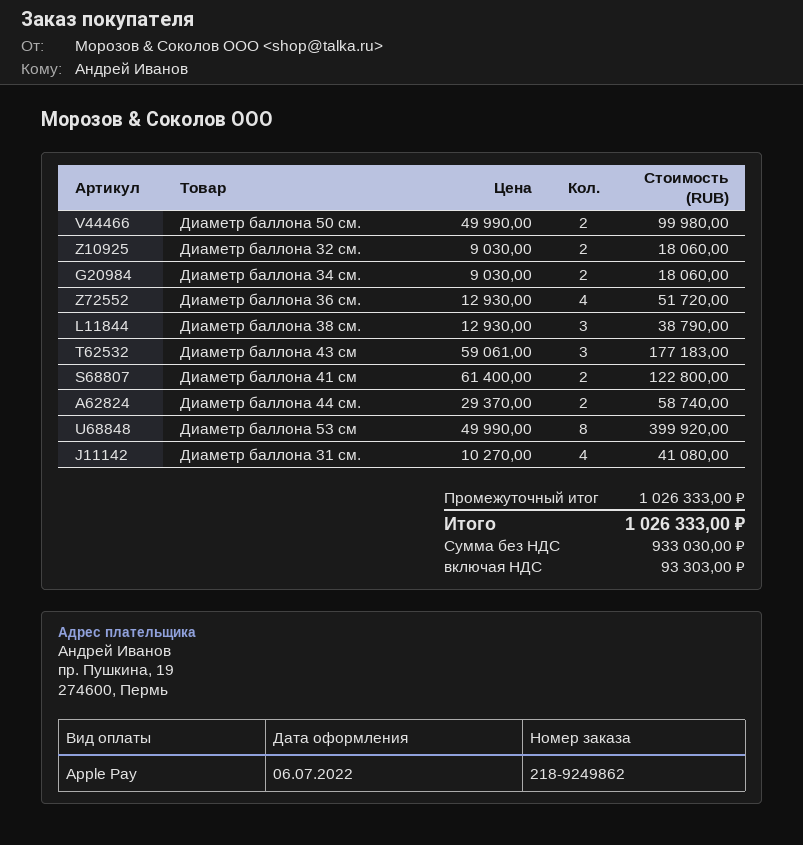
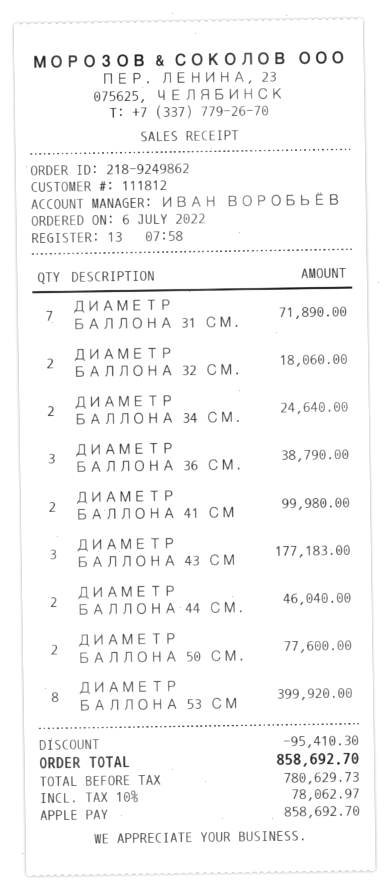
Диаметр баллона 50 см.: 2 for 99980.00 -> 2 for 77600.00
Диаметр баллона 34 см.: 2 for 18060.00 -> 2 for 24640.00
Диаметр баллона 36 см.: 4 for 51720.00 -> 3 for 38790.00
Диаметр баллона 38 см.: 3 for 38790.00 -> none
Диаметр баллона 41 см: 2 for 122800.00 -> 2 for 99980.00
Диаметр баллона 44 см.: 2 for 58740.00 -> 2 for 46040.00
Диаметр баллона 31 см.: 4 for 41080.00 -> 7 for 71890.00
discount: none -> 95410.30
net: 933030.00 -> 780629.73
tax: 93303.00 -> 78062.97
total: 1026333.00 -> 858692.70

